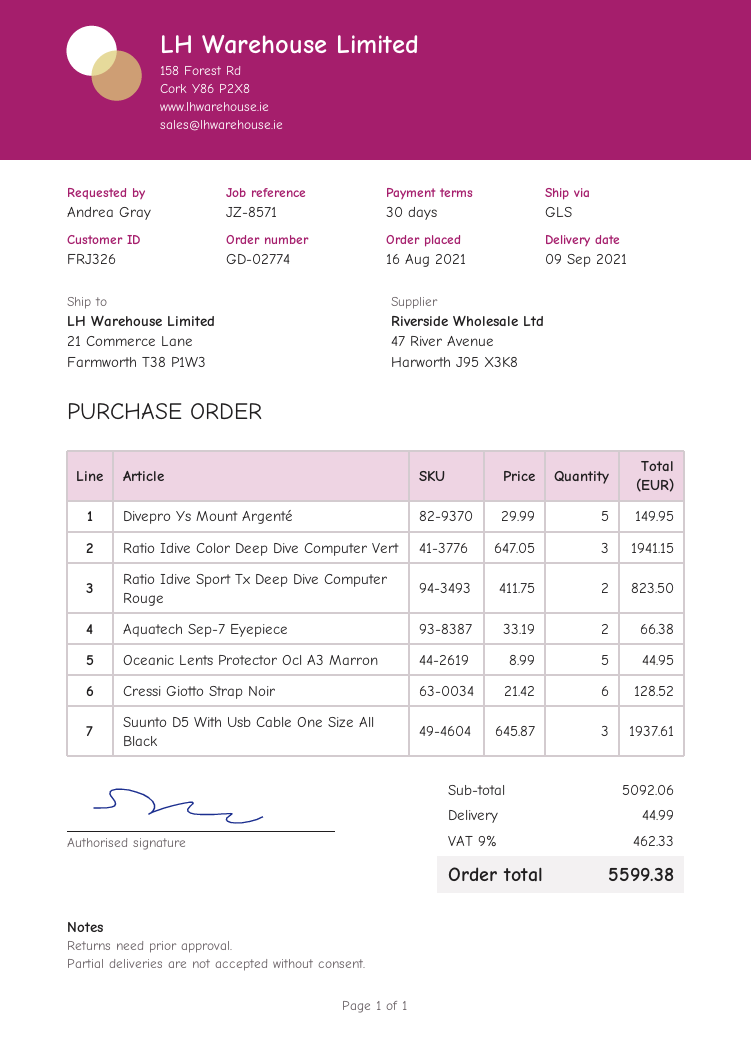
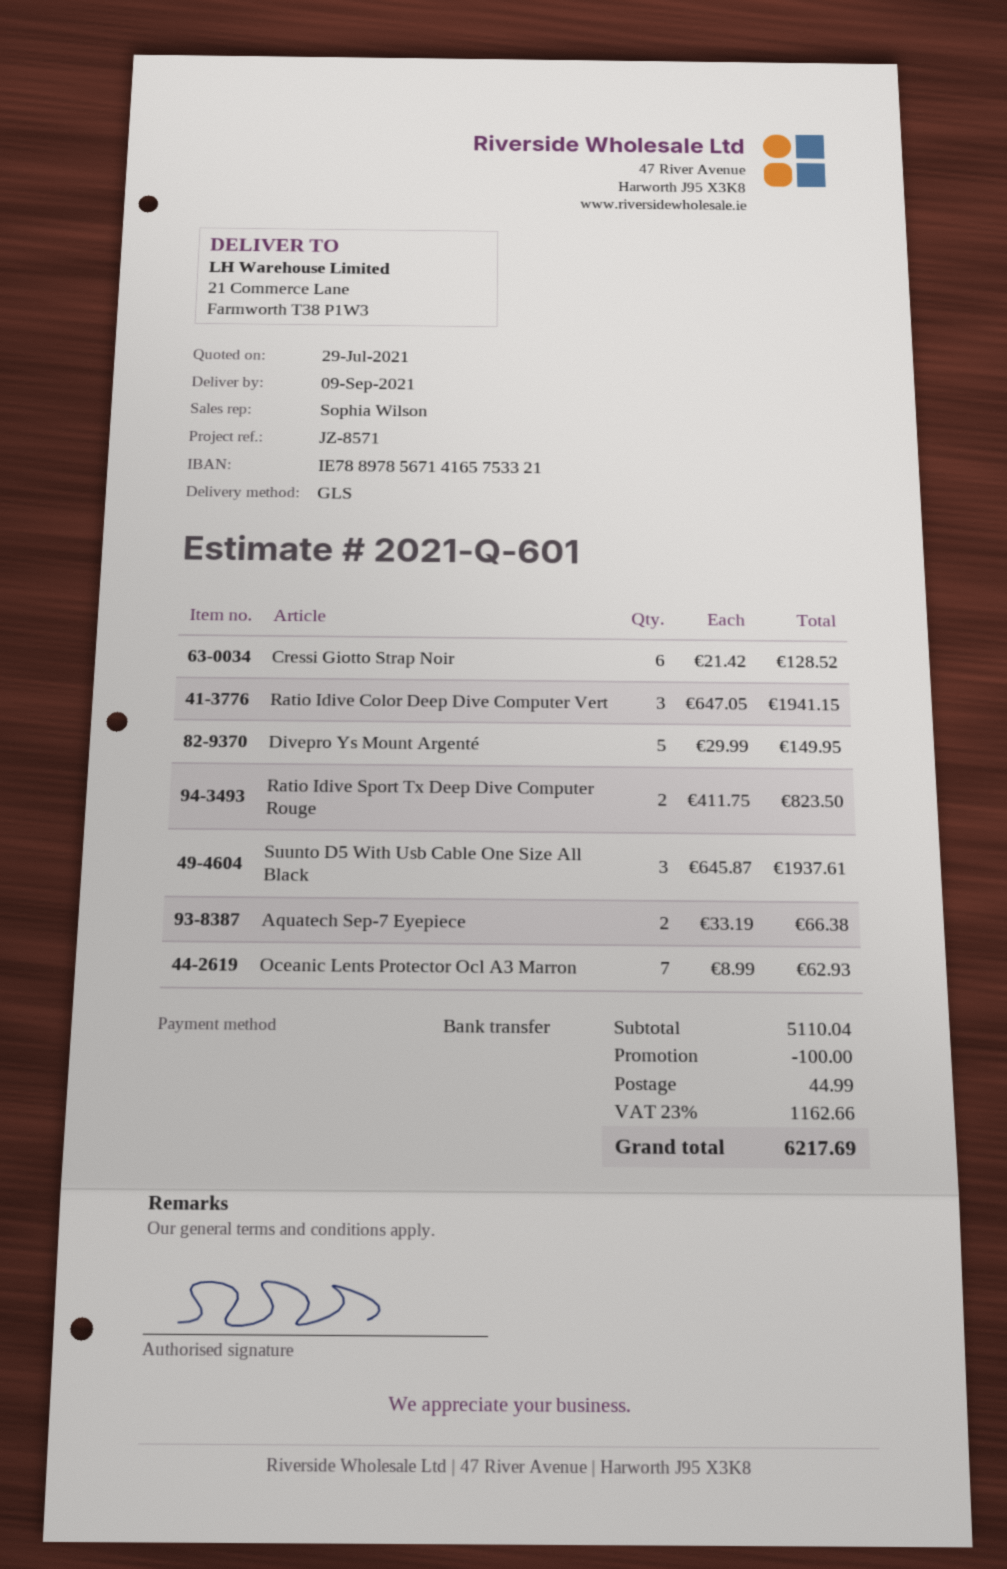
Oceanic Lents Protector Ocl A3 Marron: 5 x 8.99 = 44.95 -> 7 x 8.99 = 62.93
subtotal: 5092.06 -> 5110.04
discount: none -> 100.00
tax: 9% = 462.33 -> 23% = 1162.66
total: 5599.38 -> 6217.69

